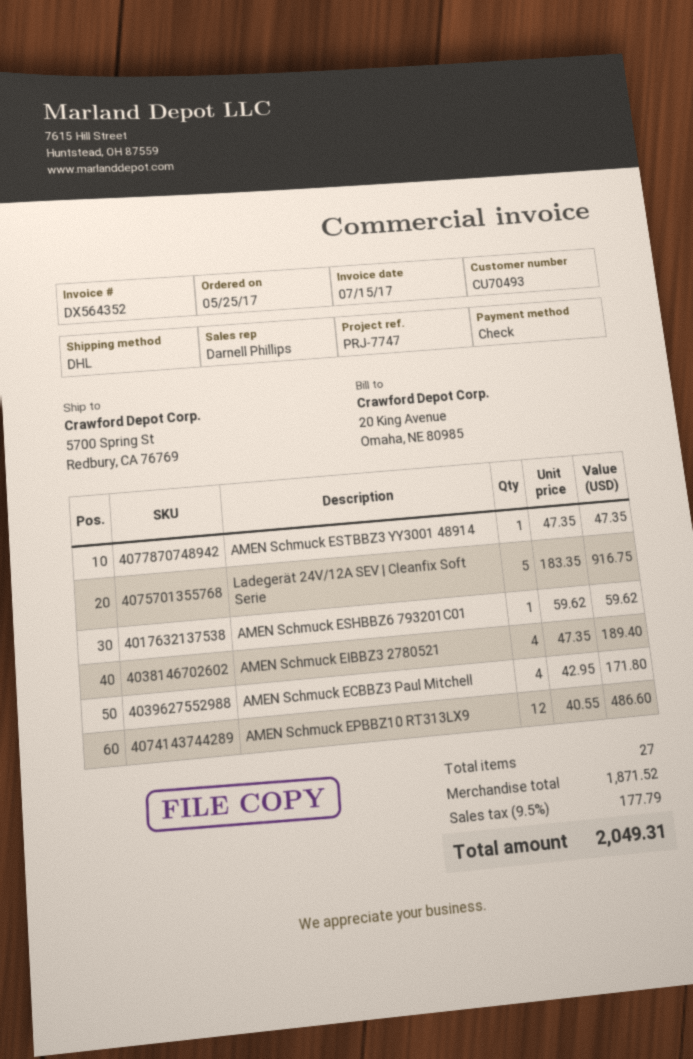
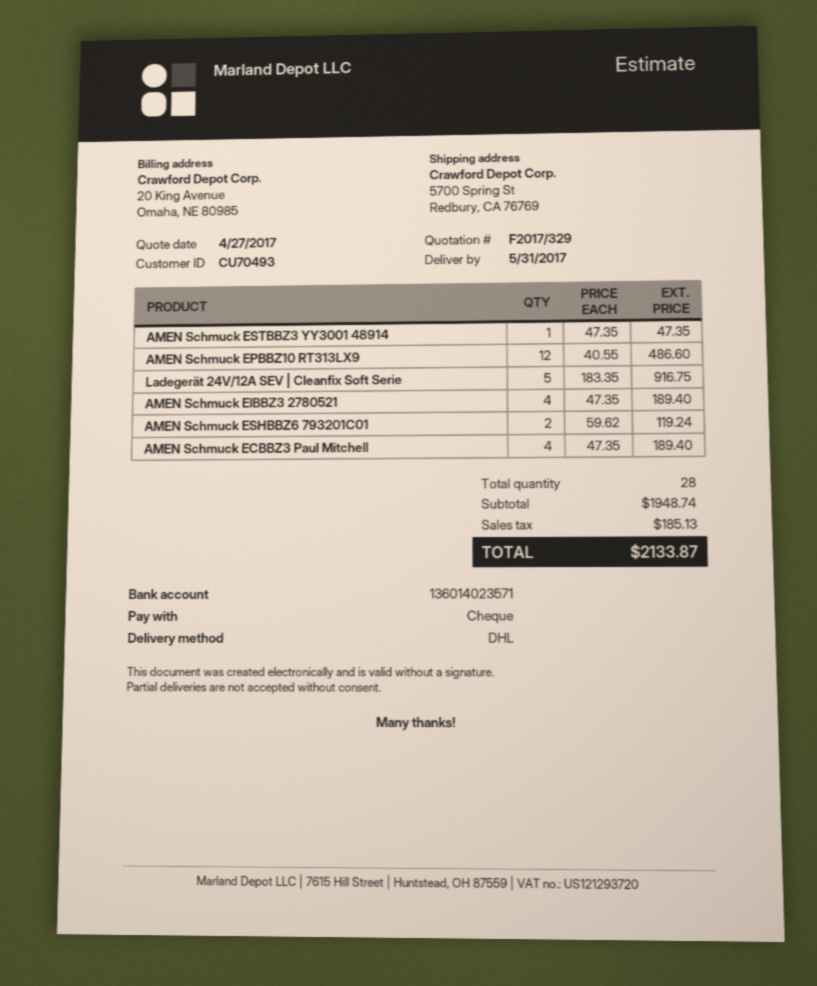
AMEN Schmuck ESHBBZ6 793201C01: 1 x 59.62 = 59.62 -> 2 x 59.62 = 119.24
AMEN Schmuck ECBBZ3 Paul Mitchell: 4 x 42.95 = 171.80 -> 4 x 47.35 = 189.40
total quantity: 27 -> 28
subtotal: 1871.52 -> 1948.74
tax: 177.79 -> 185.13
total: 2049.31 -> 2133.87

